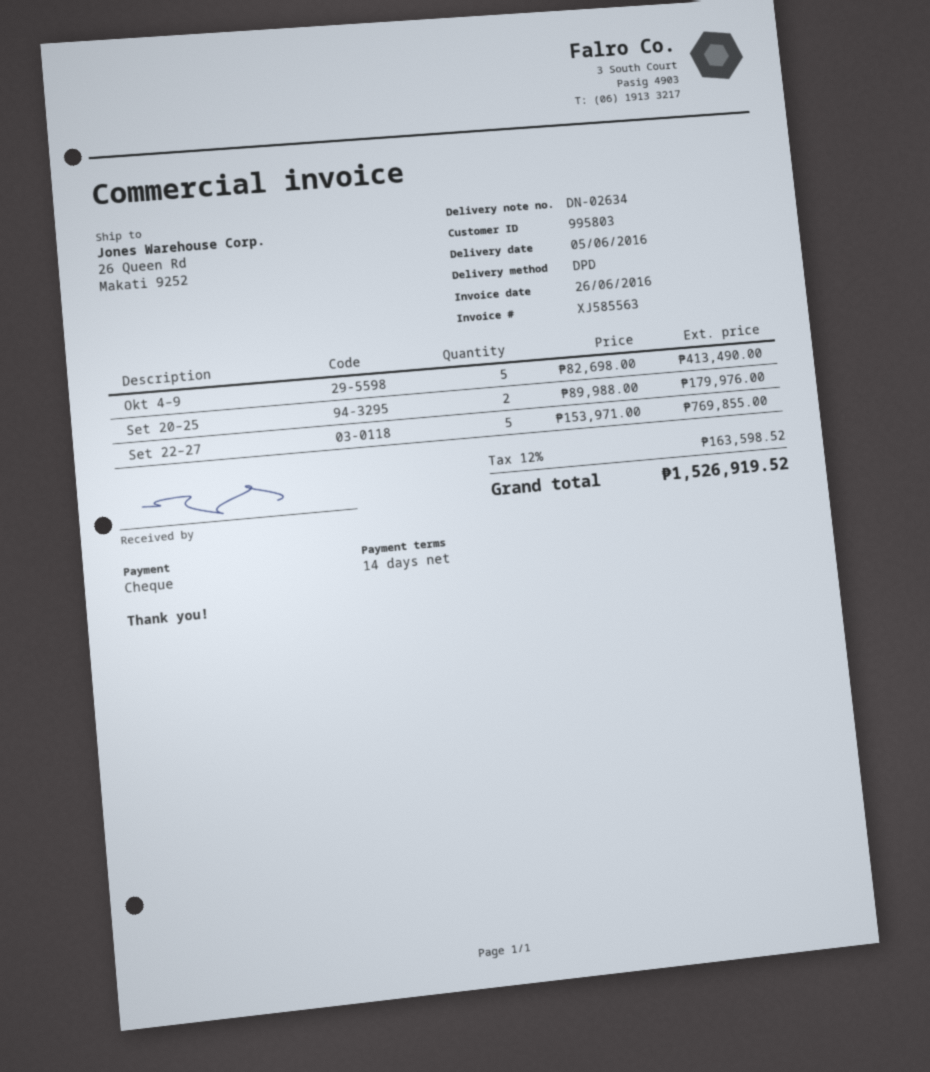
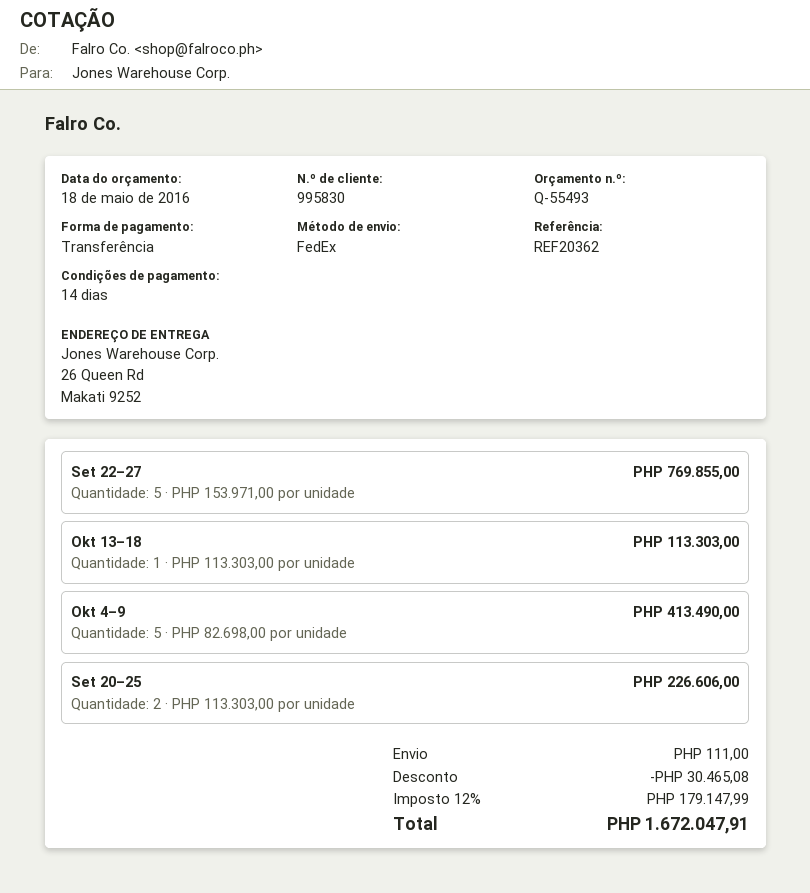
customer number: 995803 -> 995830
payment method: cheque -> bank transfer
shipping method: DPD -> FedEx
Set 20–25: 2 x 89988.00 = 179976.00 -> 2 x 113303.00 = 226606.00
Okt 13–18: none -> 1 x 113303.00 = 113303.00
discount: none -> 30465.08
shipping: none -> 111.00
tax: 12% = 163598.52 -> 12% = 179147.99
total: 1526919.52 -> 1672047.91

